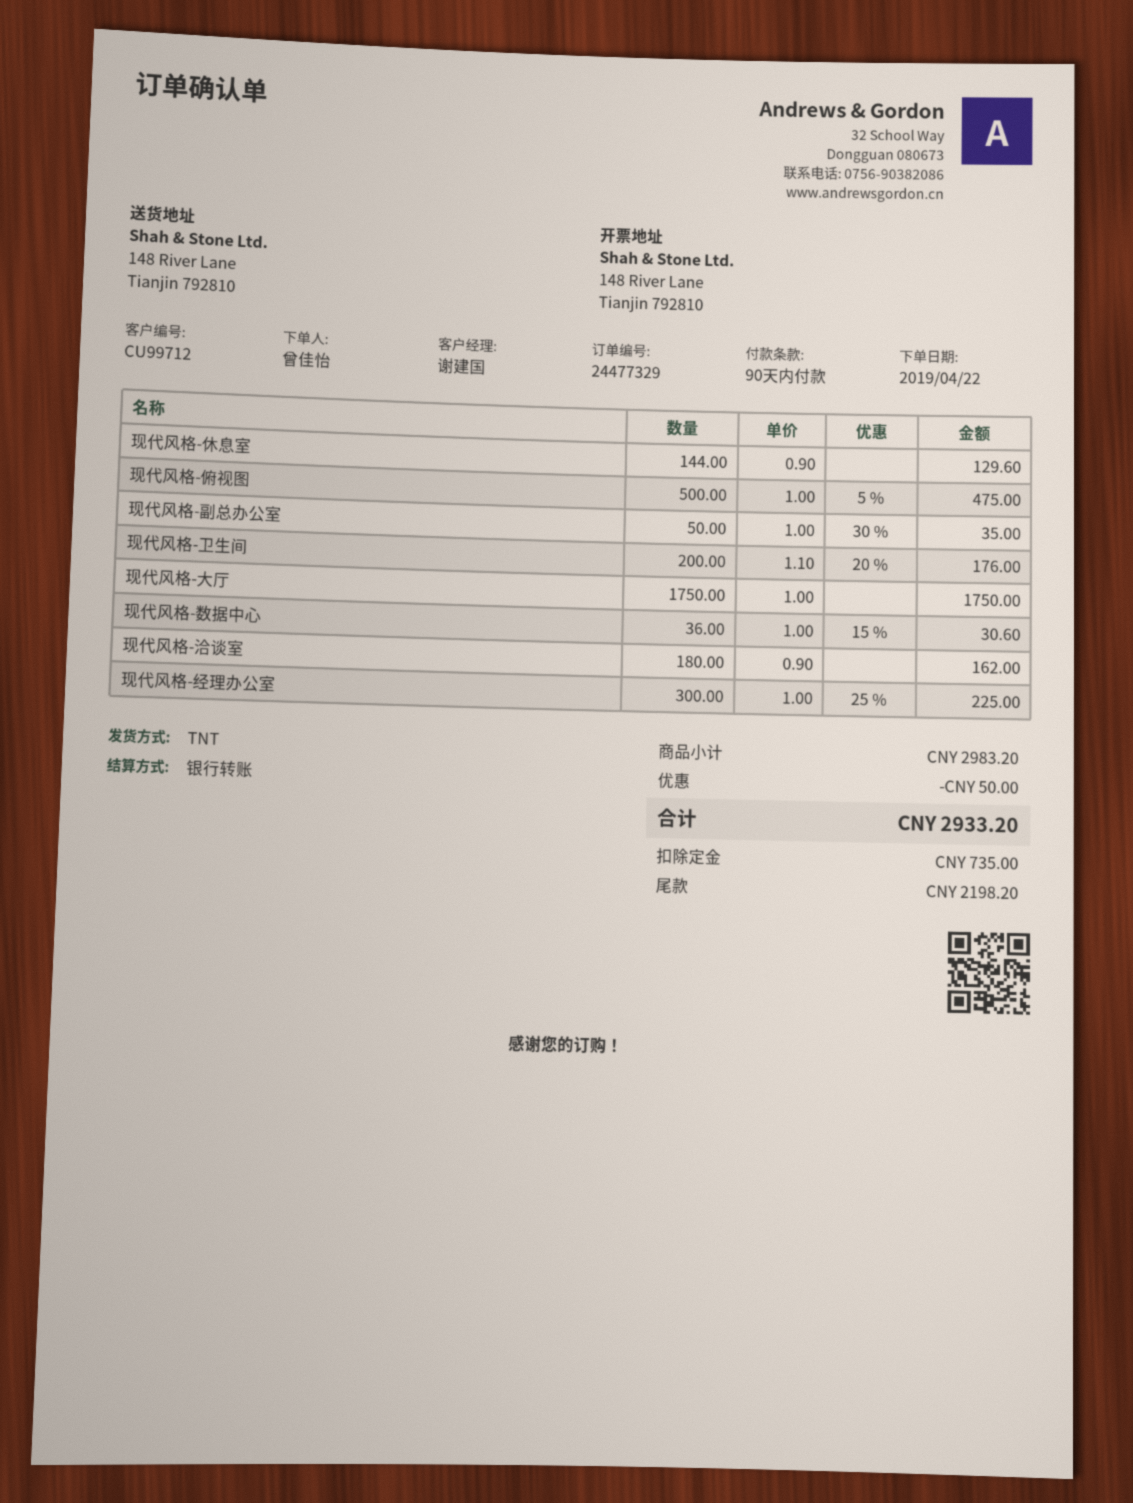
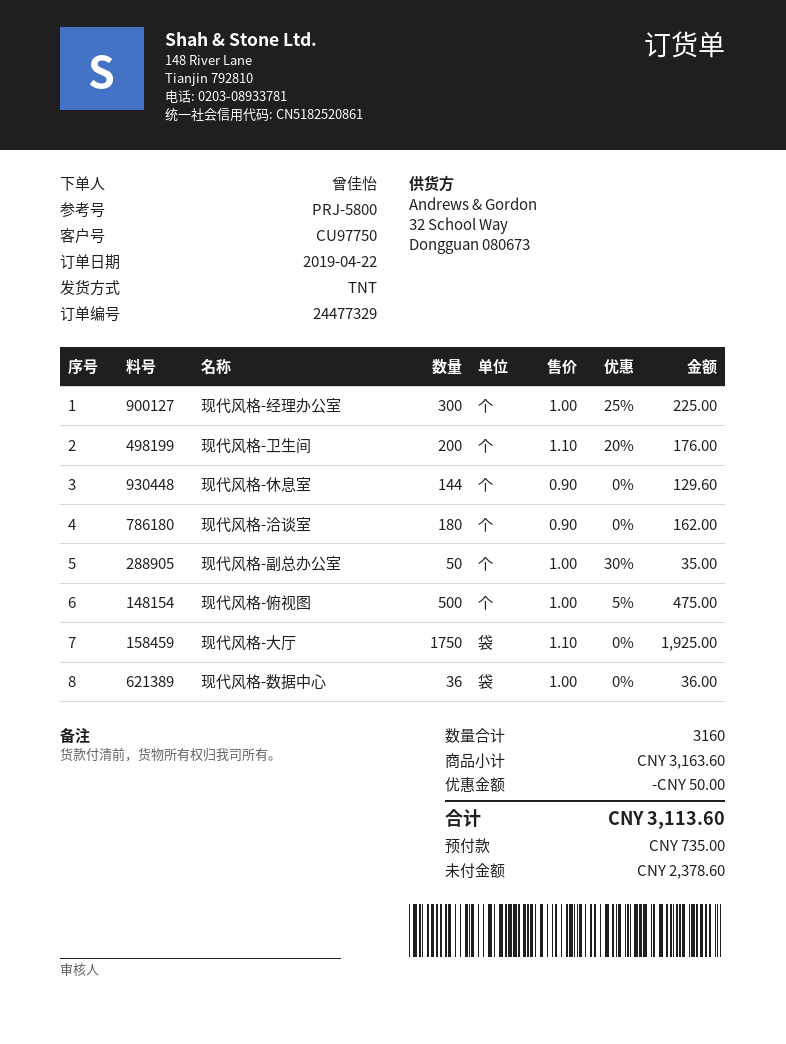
customer number: CU99712 -> CU97750
现代风格-大厅: 1750 x 1.00 = 1750.00 -> 1750 x 1.10 = 1925.00
现代风格-数据中心: 36 x 1.00 - 15% = 30.60 -> 36 x 1.00 = 36.00
subtotal: 2983.20 -> 3163.60
total: 2933.20 -> 3113.60
balance: 2198.20 -> 2378.60

